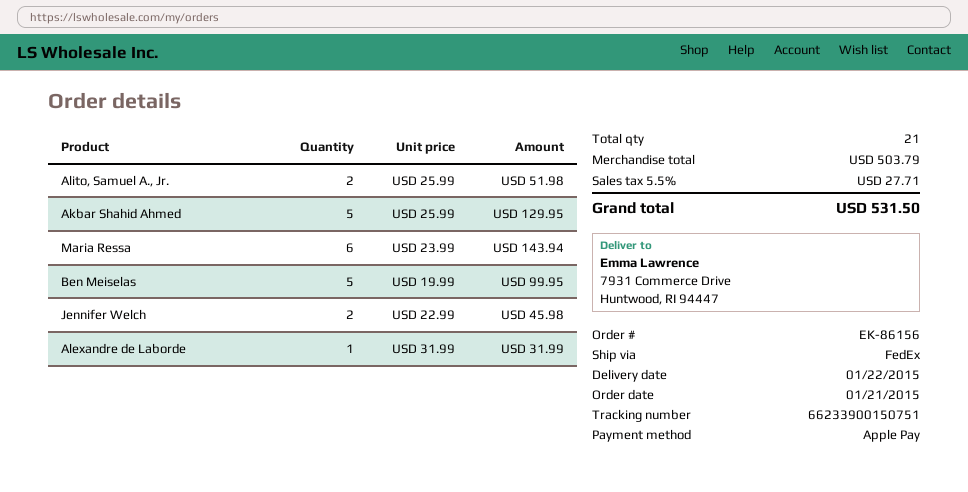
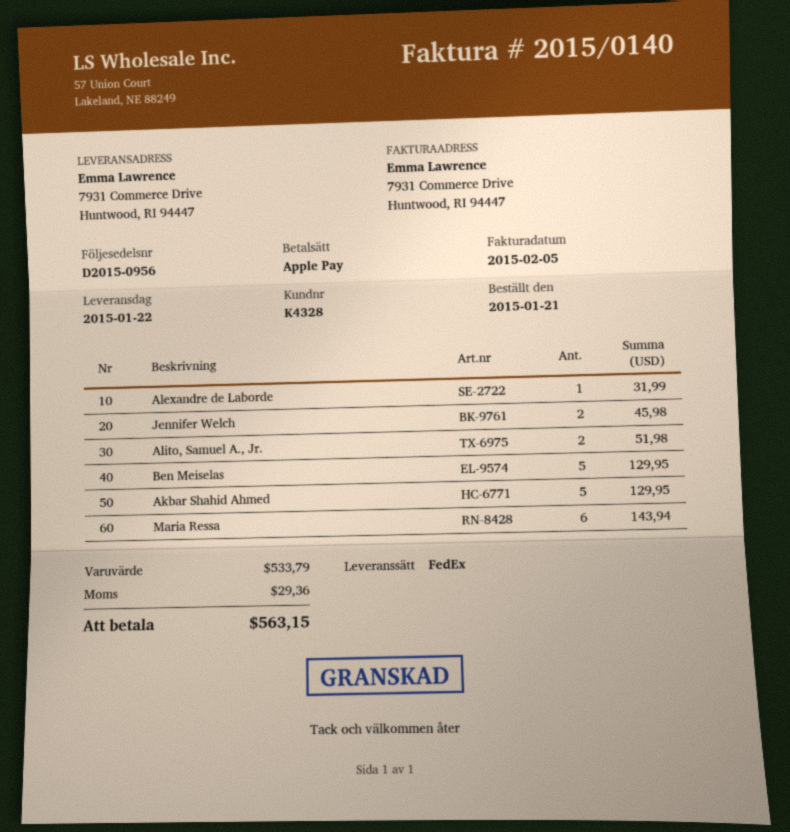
Ben Meiselas: 5 for 99.95 -> 5 for 129.95
subtotal: 503.79 -> 533.79
tax: 27.71 -> 29.36
total: 531.50 -> 563.15

